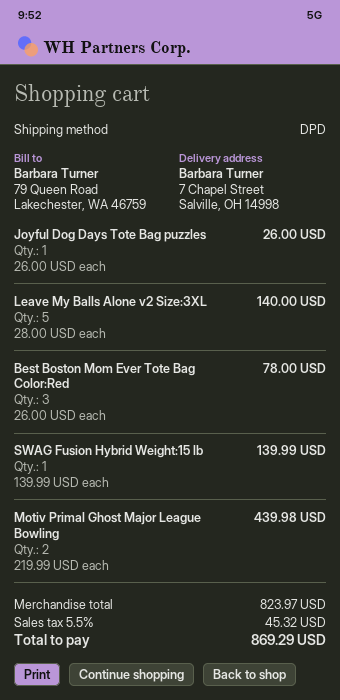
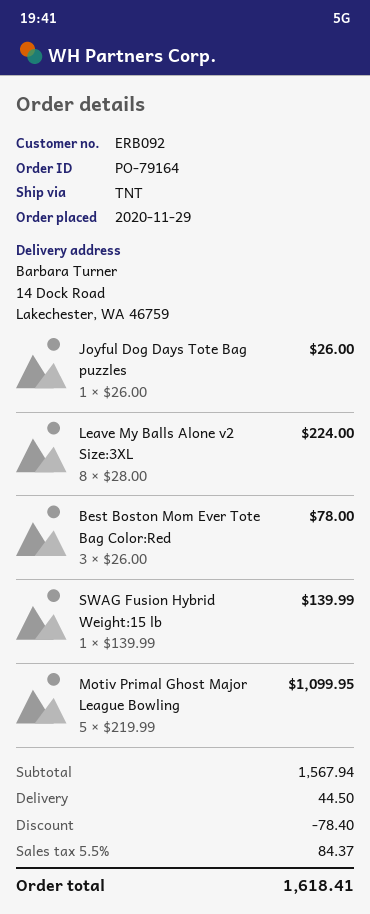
shipping method: DPD -> TNT
ship to: 7 Chapel Street, Salville, OH 14998 -> 14 Dock Road, Lakechester, WA 46759
Leave My Balls Alone v2 Size:3XL: 5 x 28.00 = 140.00 -> 8 x 28.00 = 224.00
Motiv Primal Ghost Major League Bowling: 2 x 219.99 = 439.98 -> 5 x 219.99 = 1099.95
subtotal: 823.97 -> 1567.94
discount: none -> 78.40
shipping: none -> 44.50
tax: 5.5% = 45.32 -> 5.5% = 84.37
total: 869.29 -> 1618.41

